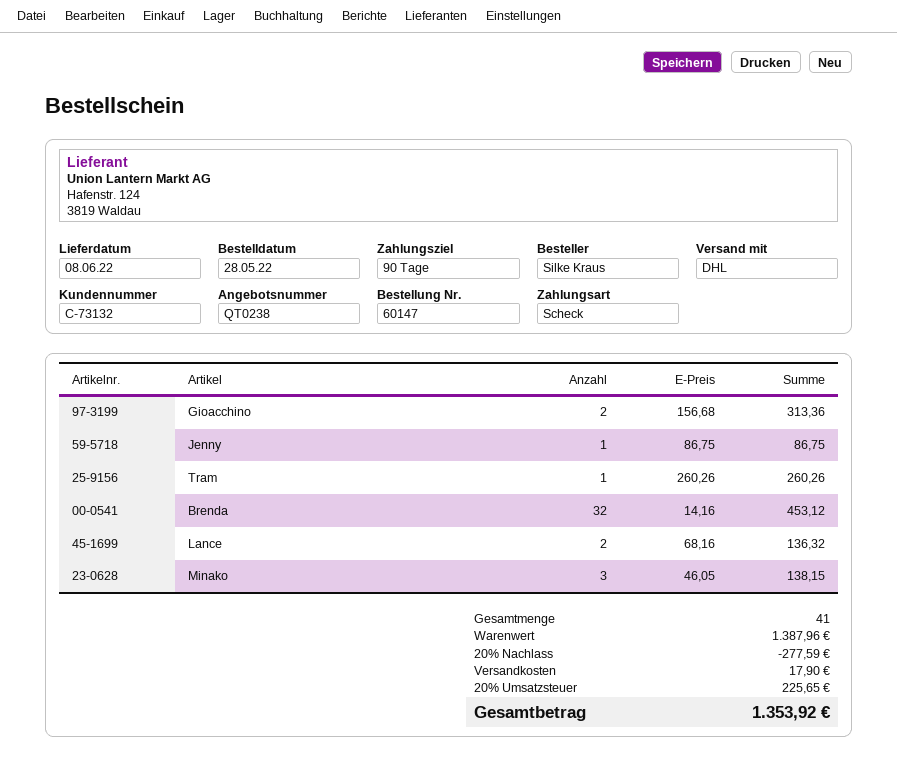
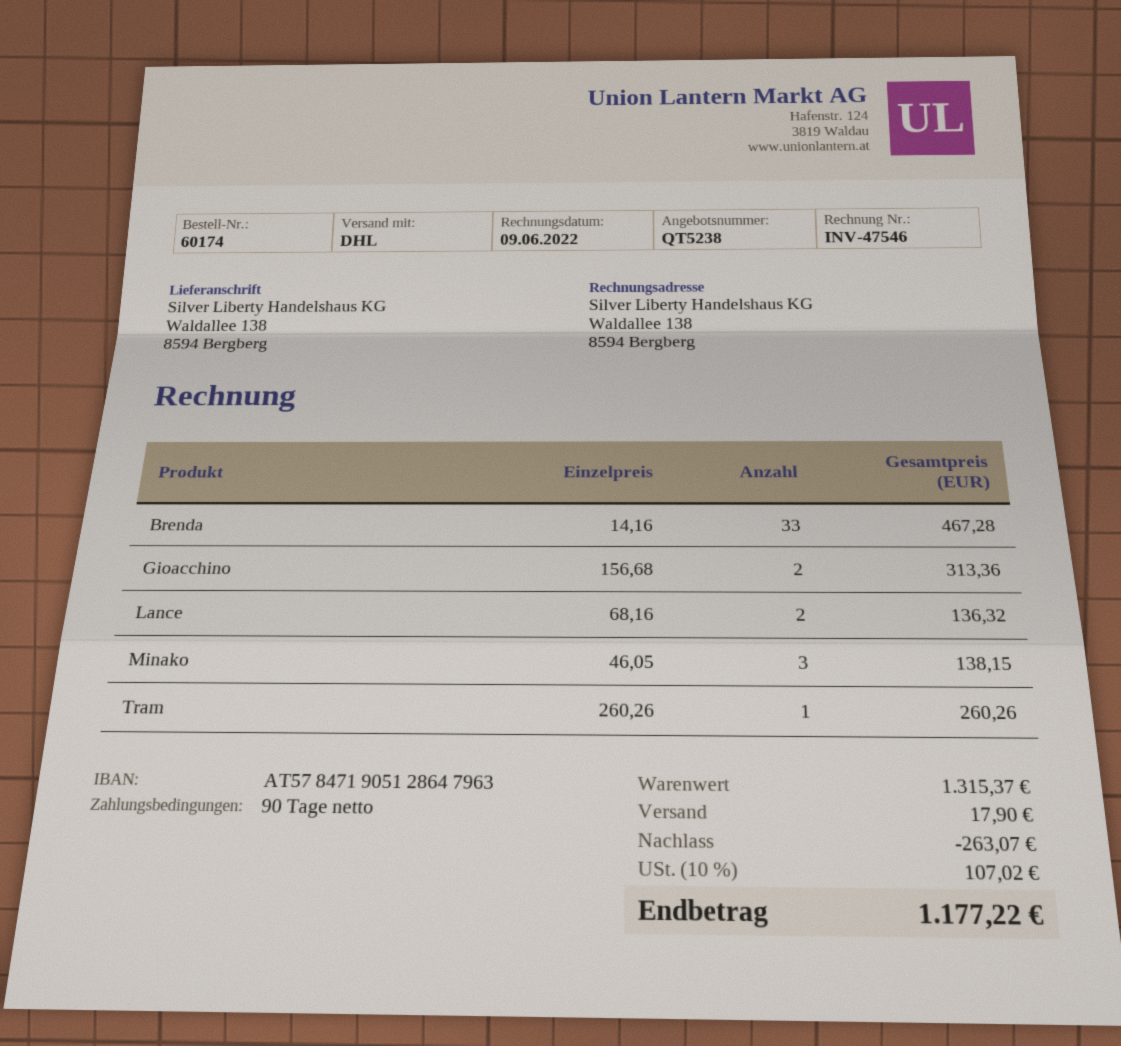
quote number: QT0238 -> QT5238
order number: 60147 -> 60174
Jenny: 1 x 86.75 = 86.75 -> none
Brenda: 32 x 14.16 = 453.12 -> 33 x 14.16 = 467.28
subtotal: 1387.96 -> 1315.37
discount: 277.59 -> 263.07
tax: 20% = 225.65 -> 10% = 107.02
total: 1353.92 -> 1177.22

